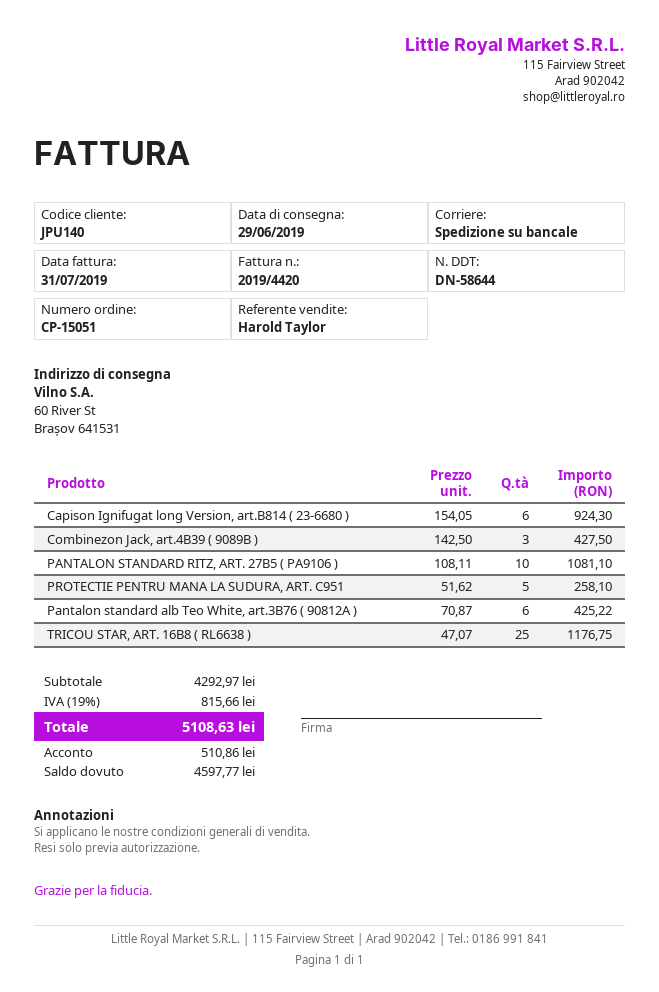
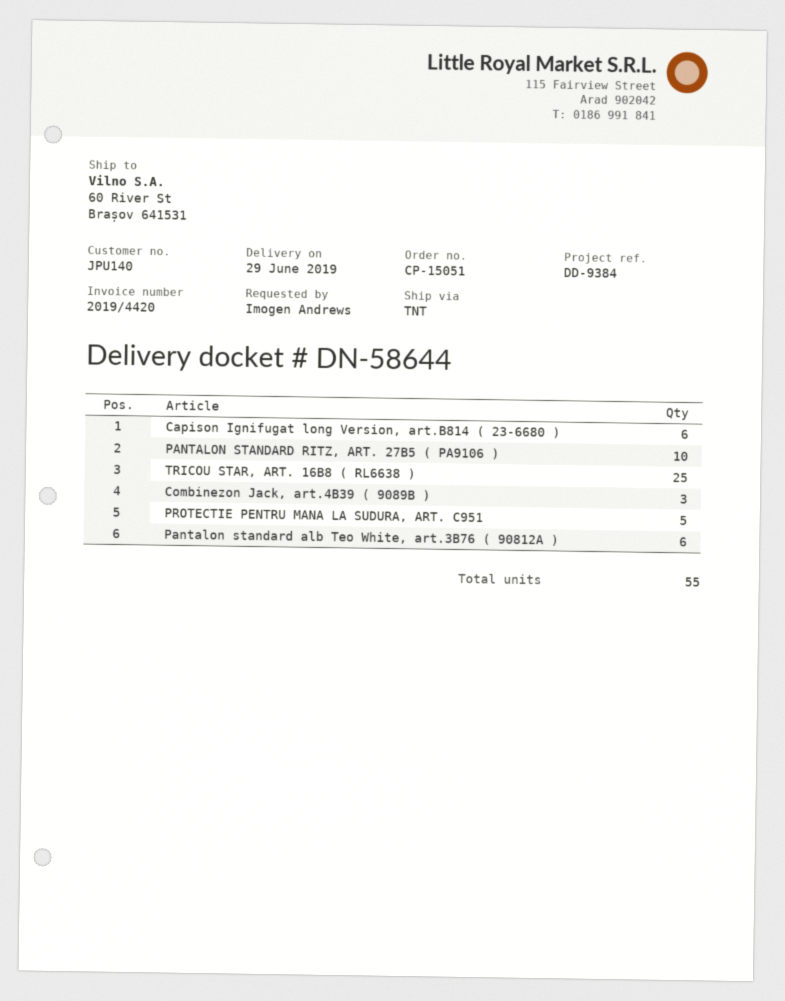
shipping method: pallet freight -> TNT

